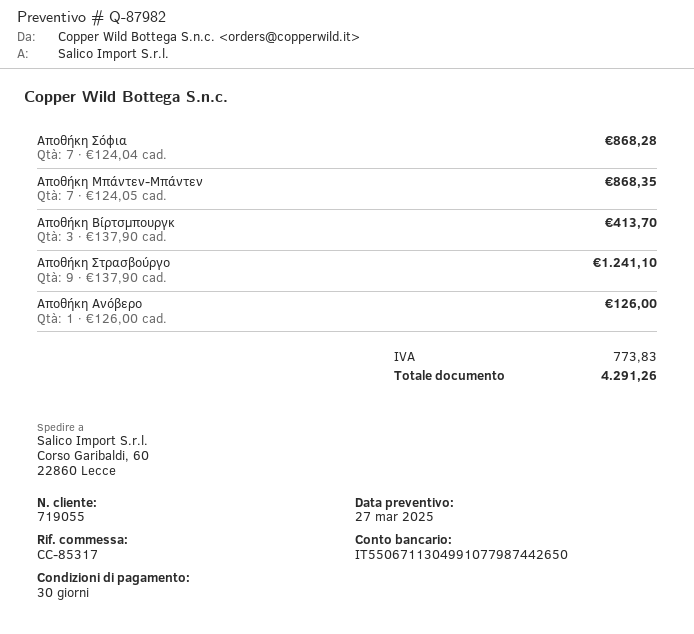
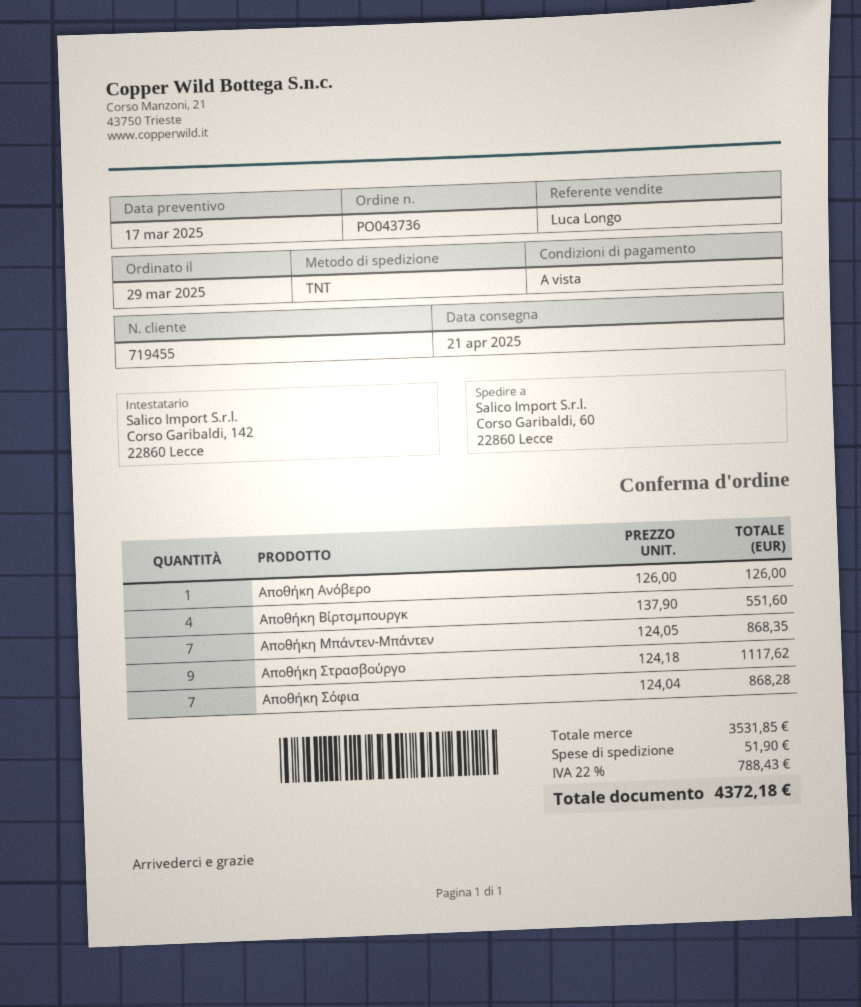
quote date: 2025-03-27 -> 2025-03-17
payment terms: 30 days -> on receipt
customer number: 719055 -> 719455
Αποθήκη Βίρτσμπουργκ: 3 x 137.90 = 413.70 -> 4 x 137.90 = 551.60
Αποθήκη Στρασβούργο: 9 x 137.90 = 1241.10 -> 9 x 124.18 = 1117.62
shipping: none -> 51.90
tax: 773.83 -> 788.43
total: 4291.26 -> 4372.18

